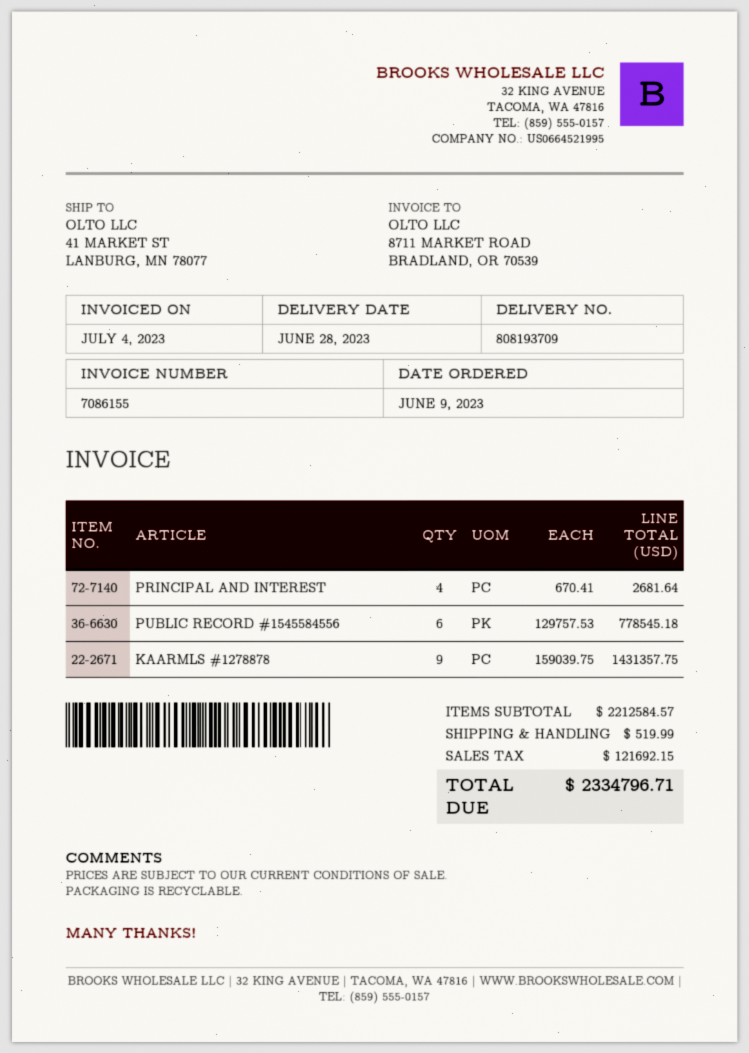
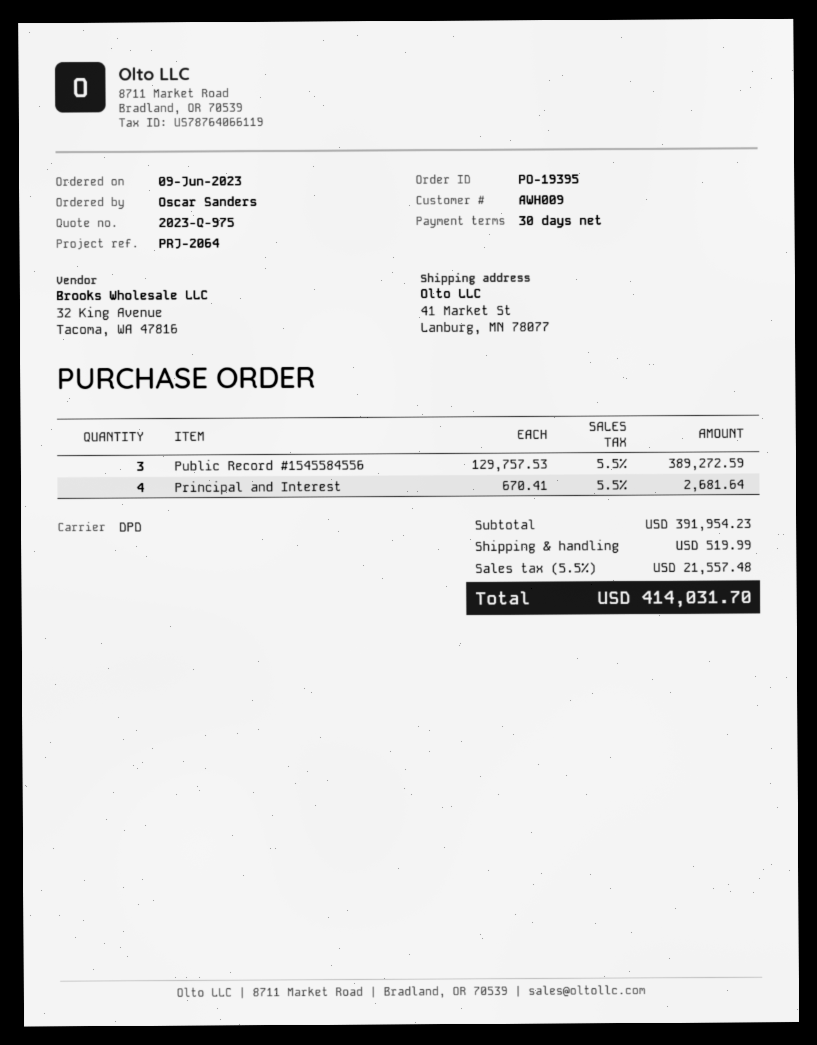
PUBLIC RECORD #1545584556: 6 x 129757.53 = 778545.18 -> 3 x 129757.53 = 389272.59
KAARMLS #1278878: 9 x 159039.75 = 1431357.75 -> none
subtotal: 2212584.57 -> 391954.23
tax: 121692.15 -> 21557.48
total: 2334796.71 -> 414031.70

